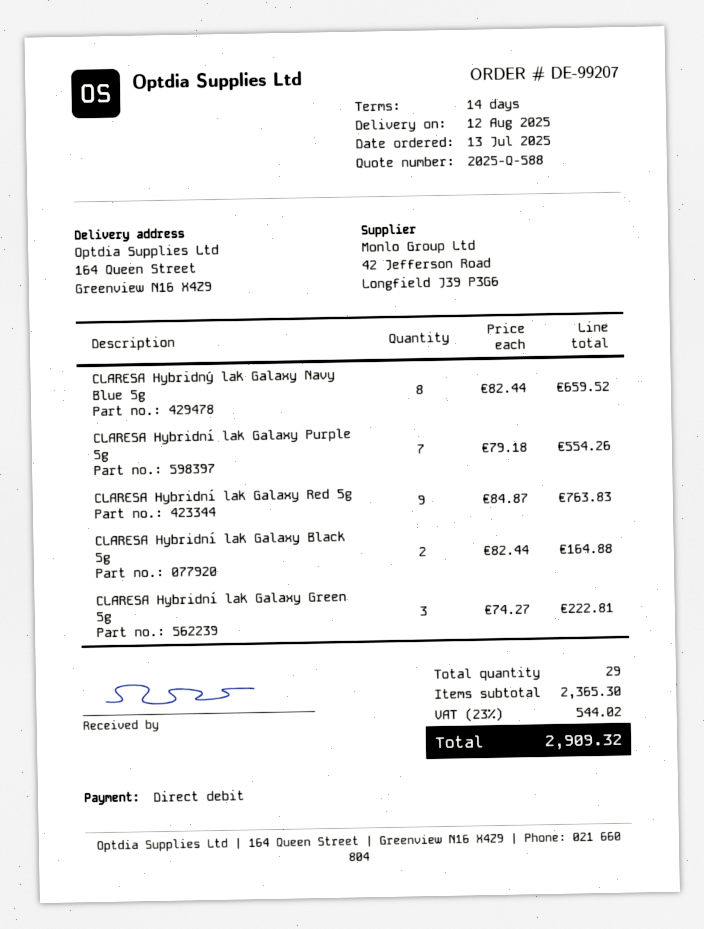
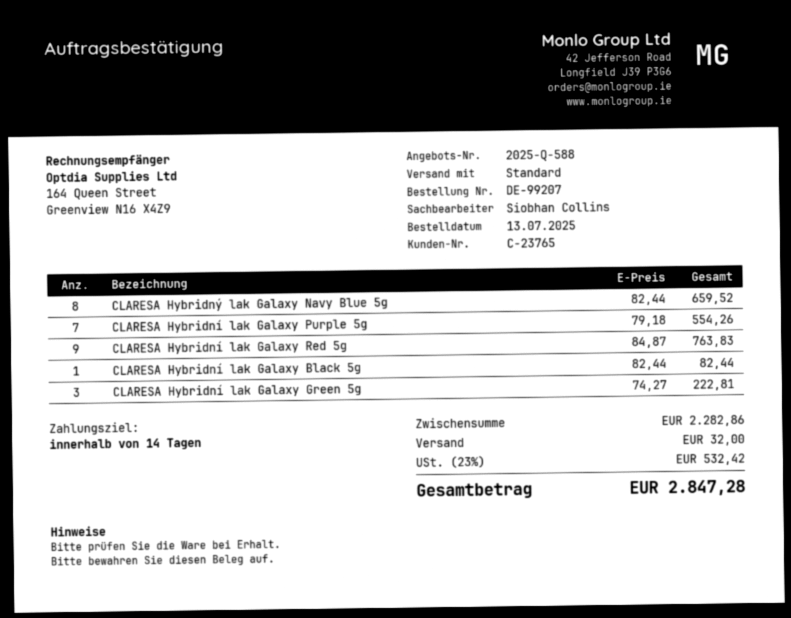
CLARESA Hybridní lak Galaxy Black 5g: 2 x 82.44 = 164.88 -> 1 x 82.44 = 82.44
subtotal: 2365.30 -> 2282.86
shipping: none -> 32.00
tax: 23% = 544.02 -> 23% = 532.42
total: 2909.32 -> 2847.28

